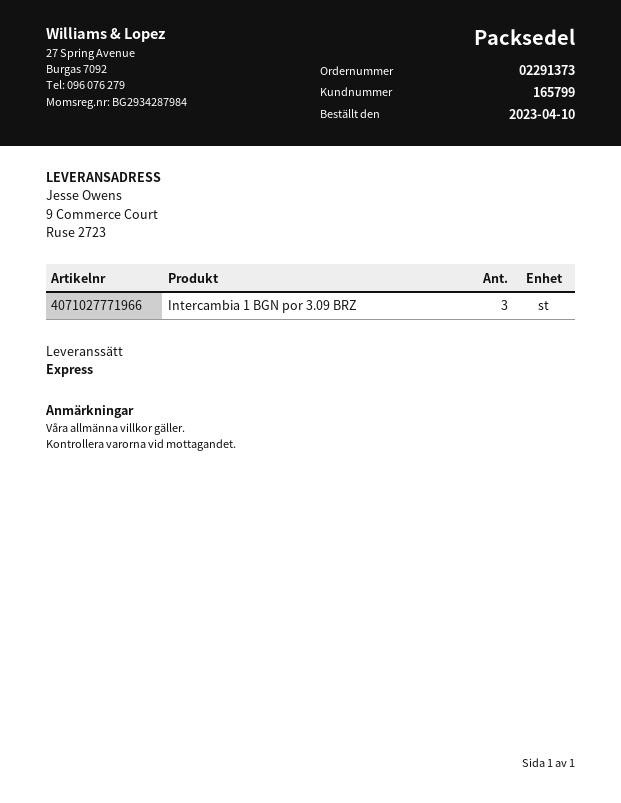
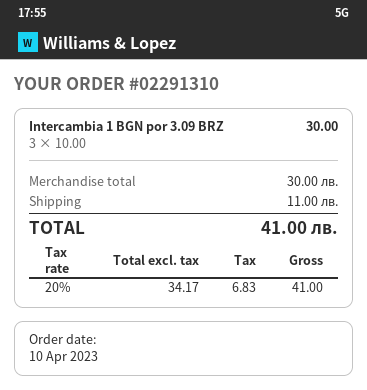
order number: 02291373 -> 02291310

